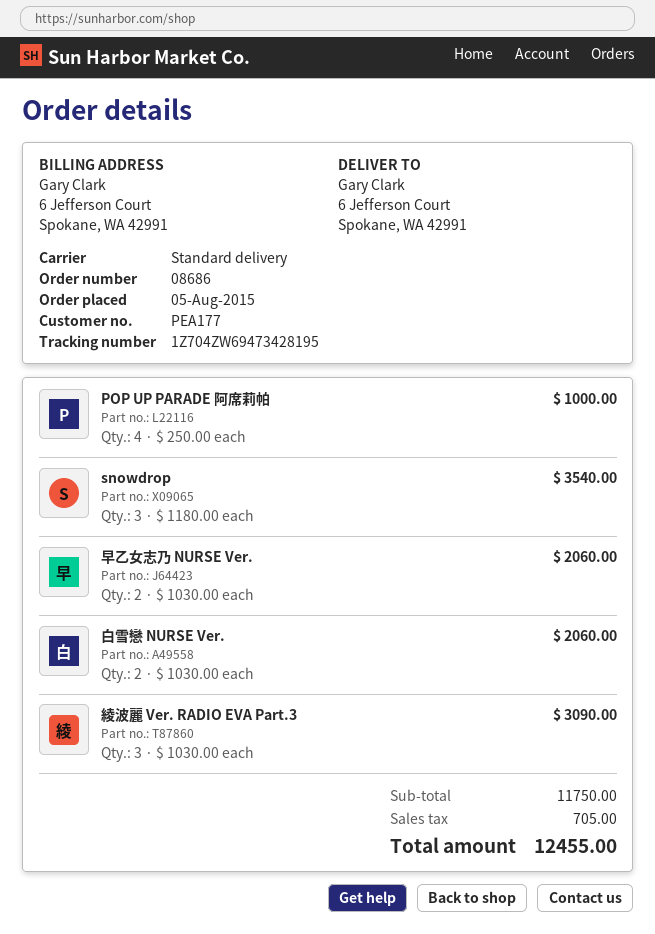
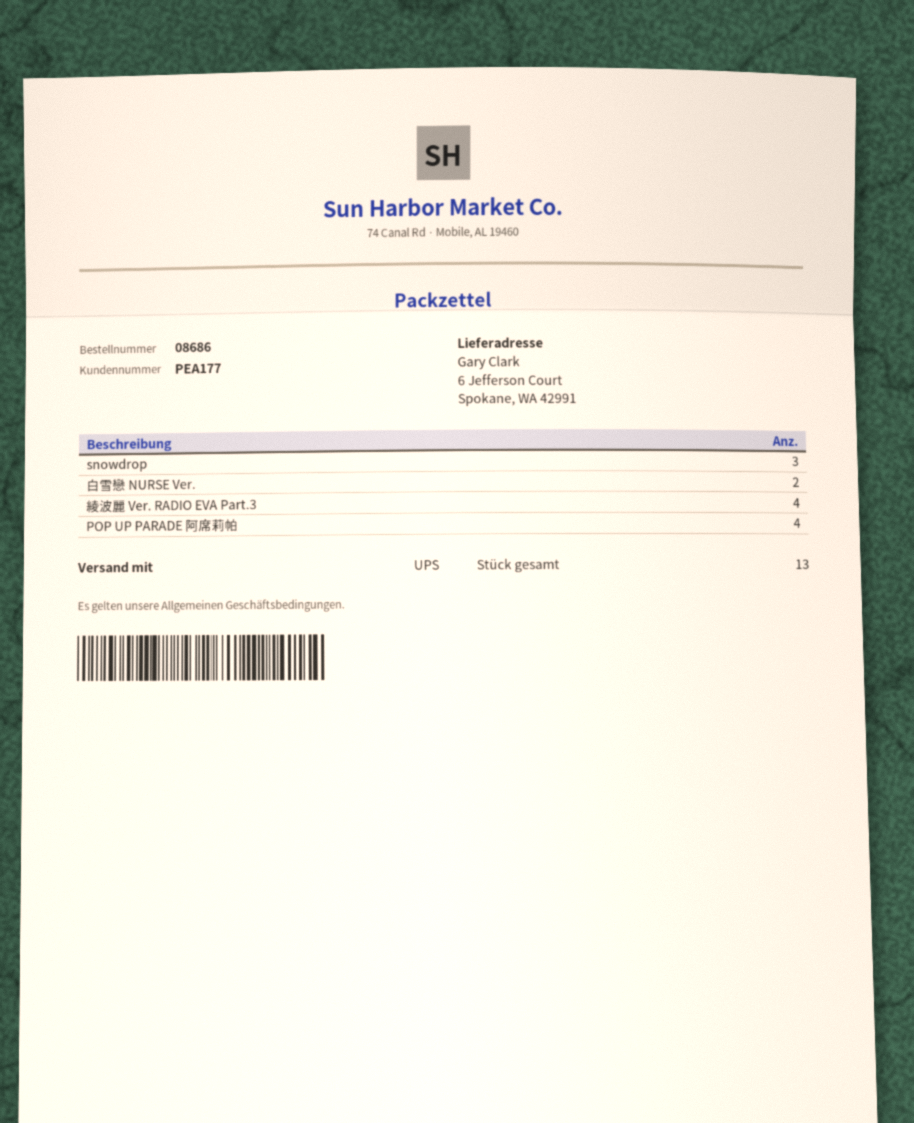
shipping method: standard -> UPS
早乙女志乃 NURSE Ver.: 2 -> none
綾波麗 Ver. RADIO EVA Part.3: 3 -> 4

